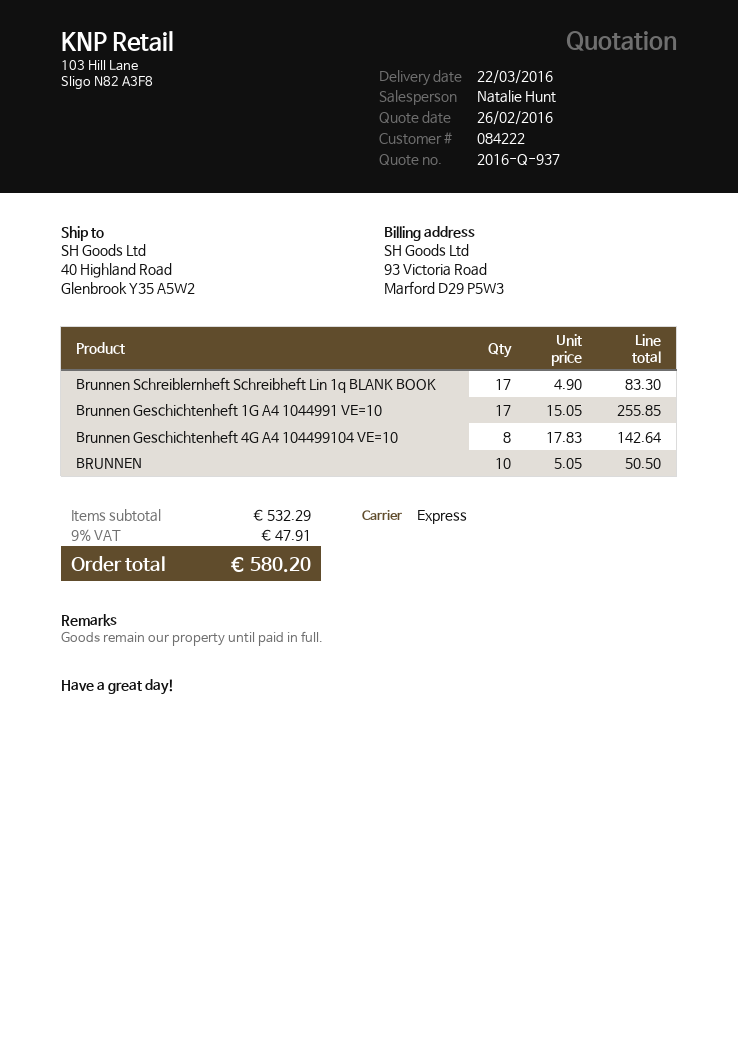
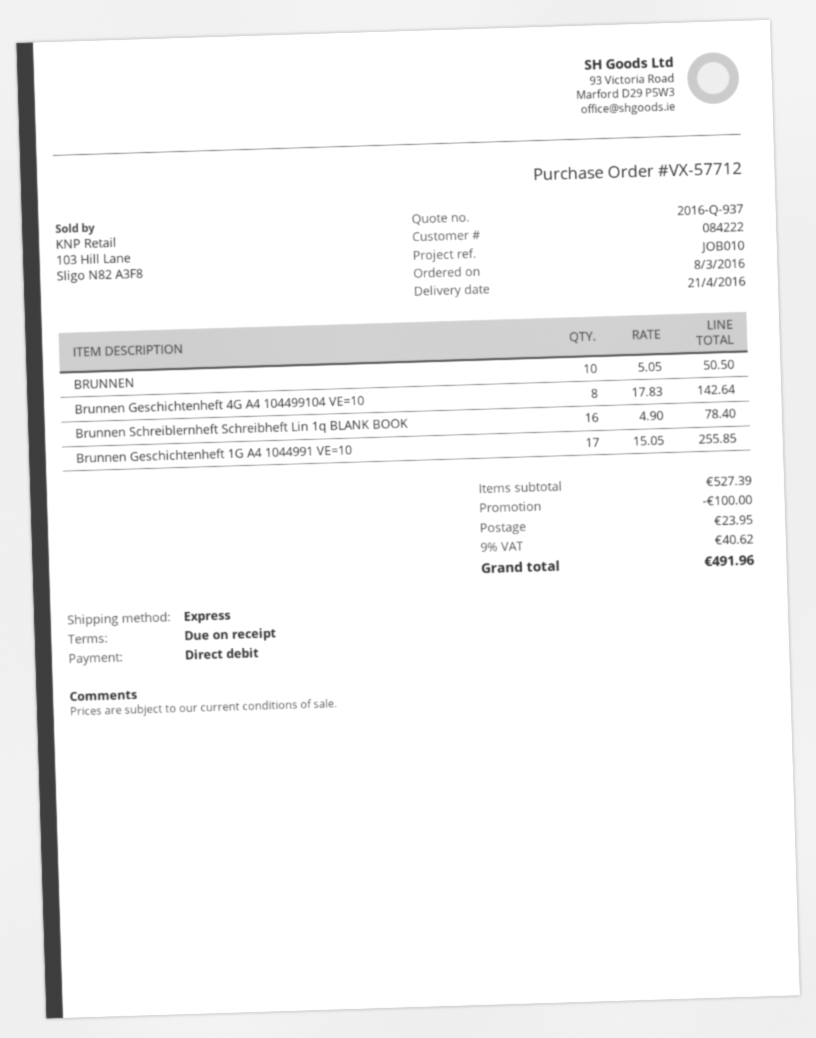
delivery date: 2016-03-22 -> 2016-04-21
Brunnen Schreiblernheft Schreibheft Lin 1q BLANK BOOK: 17 x 4.90 = 83.30 -> 16 x 4.90 = 78.40
subtotal: 532.29 -> 527.39
discount: none -> 100.00
shipping: none -> 23.95
tax: 9% = 47.91 -> 9% = 40.62
total: 580.20 -> 491.96

